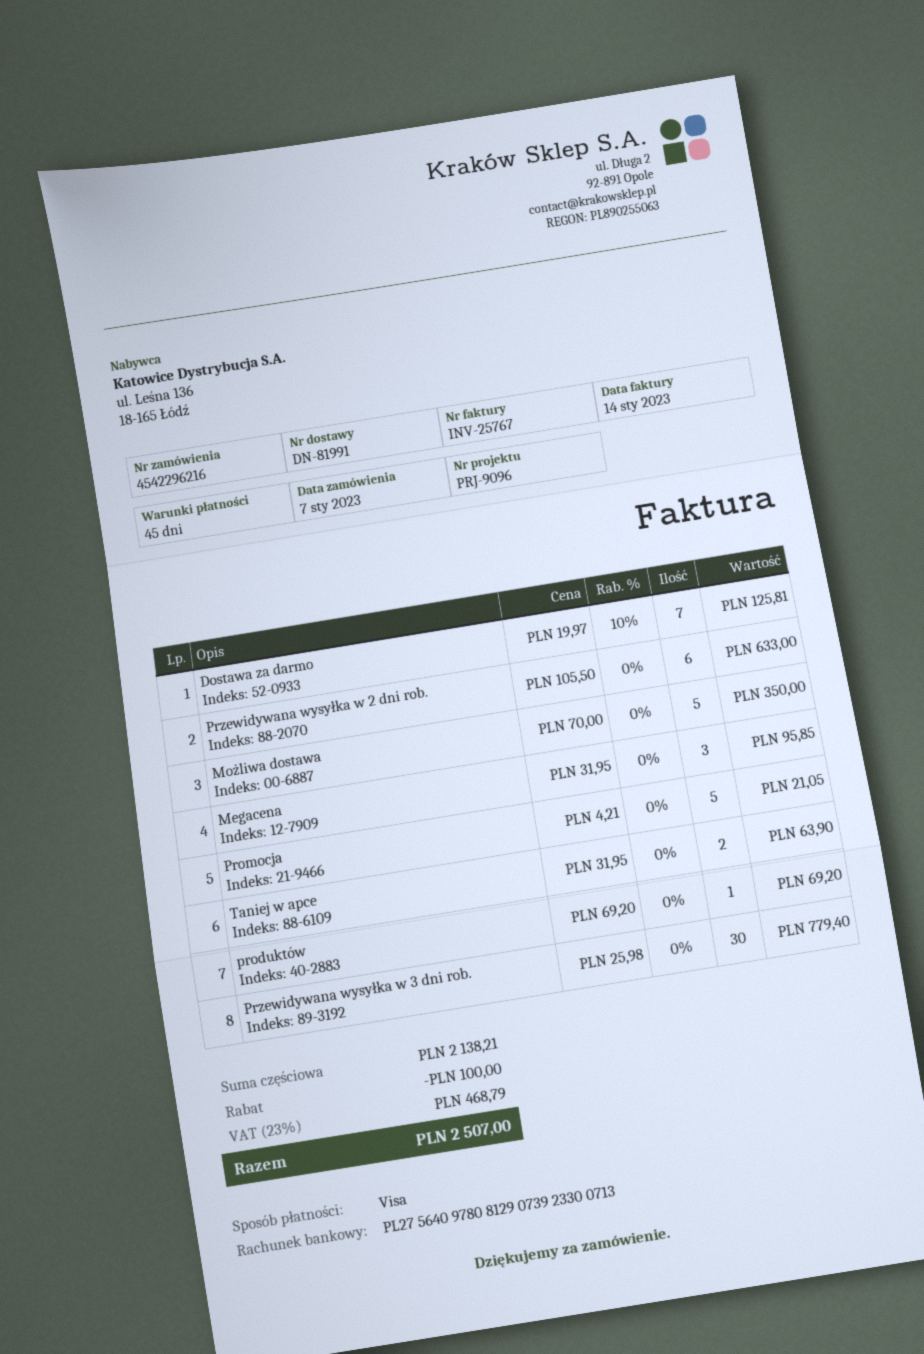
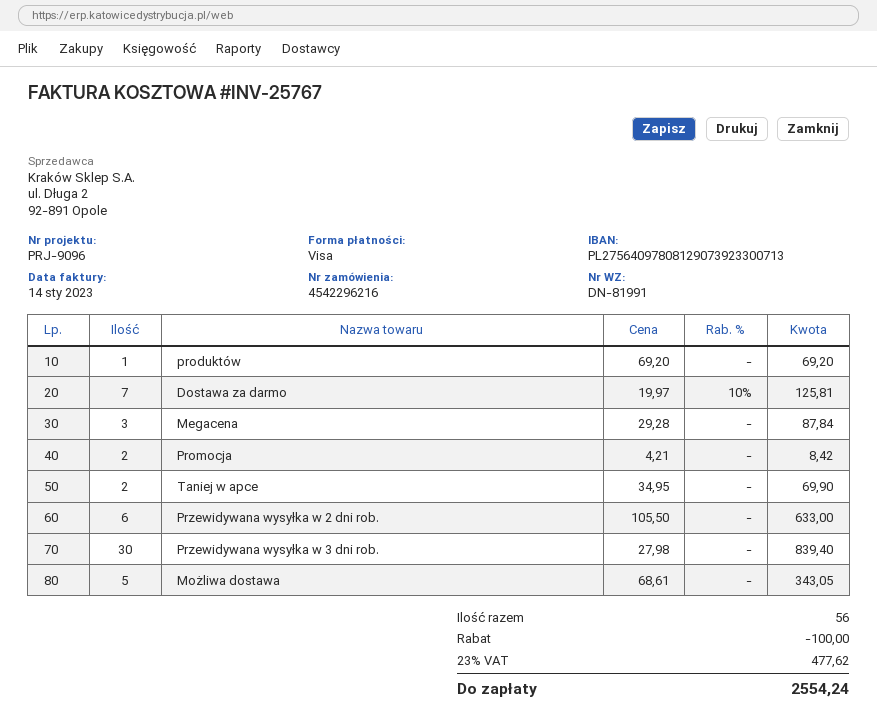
Możliwa dostawa: 5 x 70.00 = 350.00 -> 5 x 68.61 = 343.05
Megacena: 3 x 31.95 = 95.85 -> 3 x 29.28 = 87.84
Promocja: 5 x 4.21 = 21.05 -> 2 x 4.21 = 8.42
Taniej w apce: 2 x 31.95 = 63.90 -> 2 x 34.95 = 69.90
Przewidywana wysyłka w 3 dni rob.: 30 x 25.98 = 779.40 -> 30 x 27.98 = 839.40
tax: 23% = 468.79 -> 23% = 477.62
total: 2507.00 -> 2554.24

